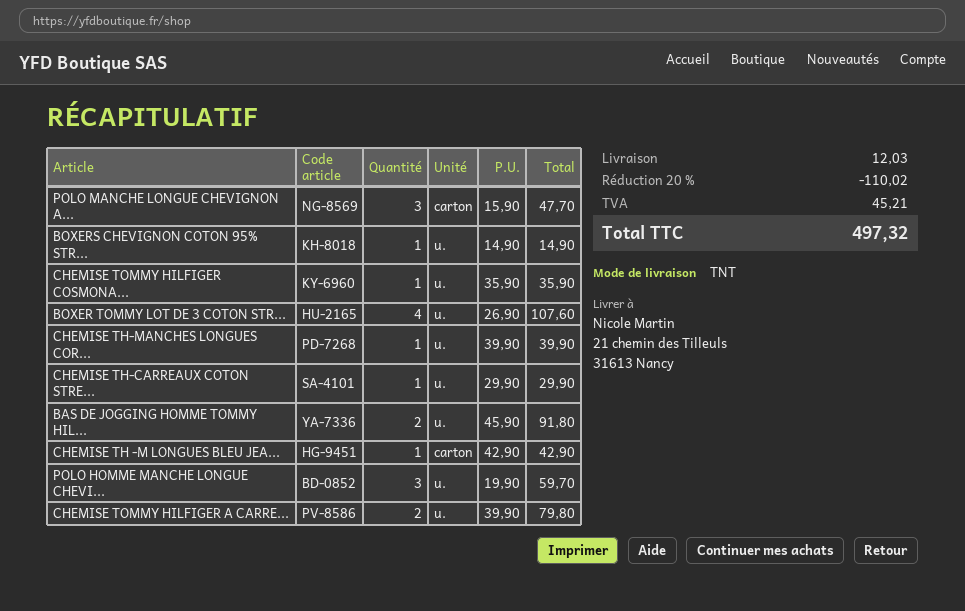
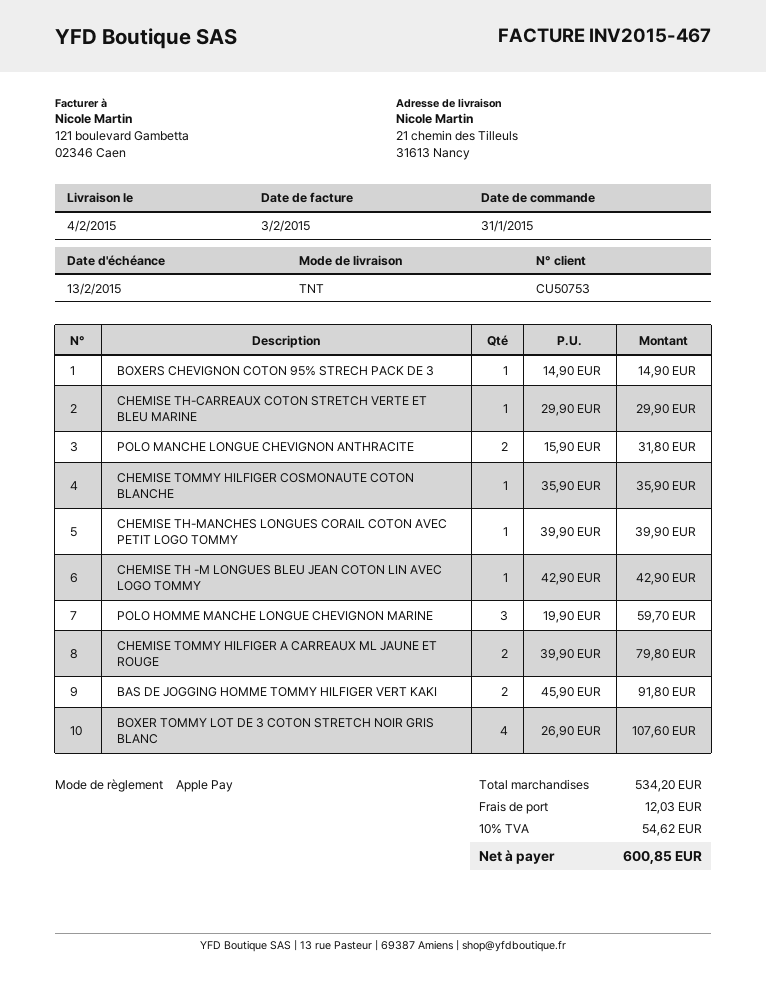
POLO MANCHE LONGUE CHEVIGNON A...: 3 x 15.90 = 47.70 -> 2 x 15.90 = 31.80
discount: 20% = 110.02 -> none
tax: 45.21 -> 54.62
total: 497.32 -> 600.85

